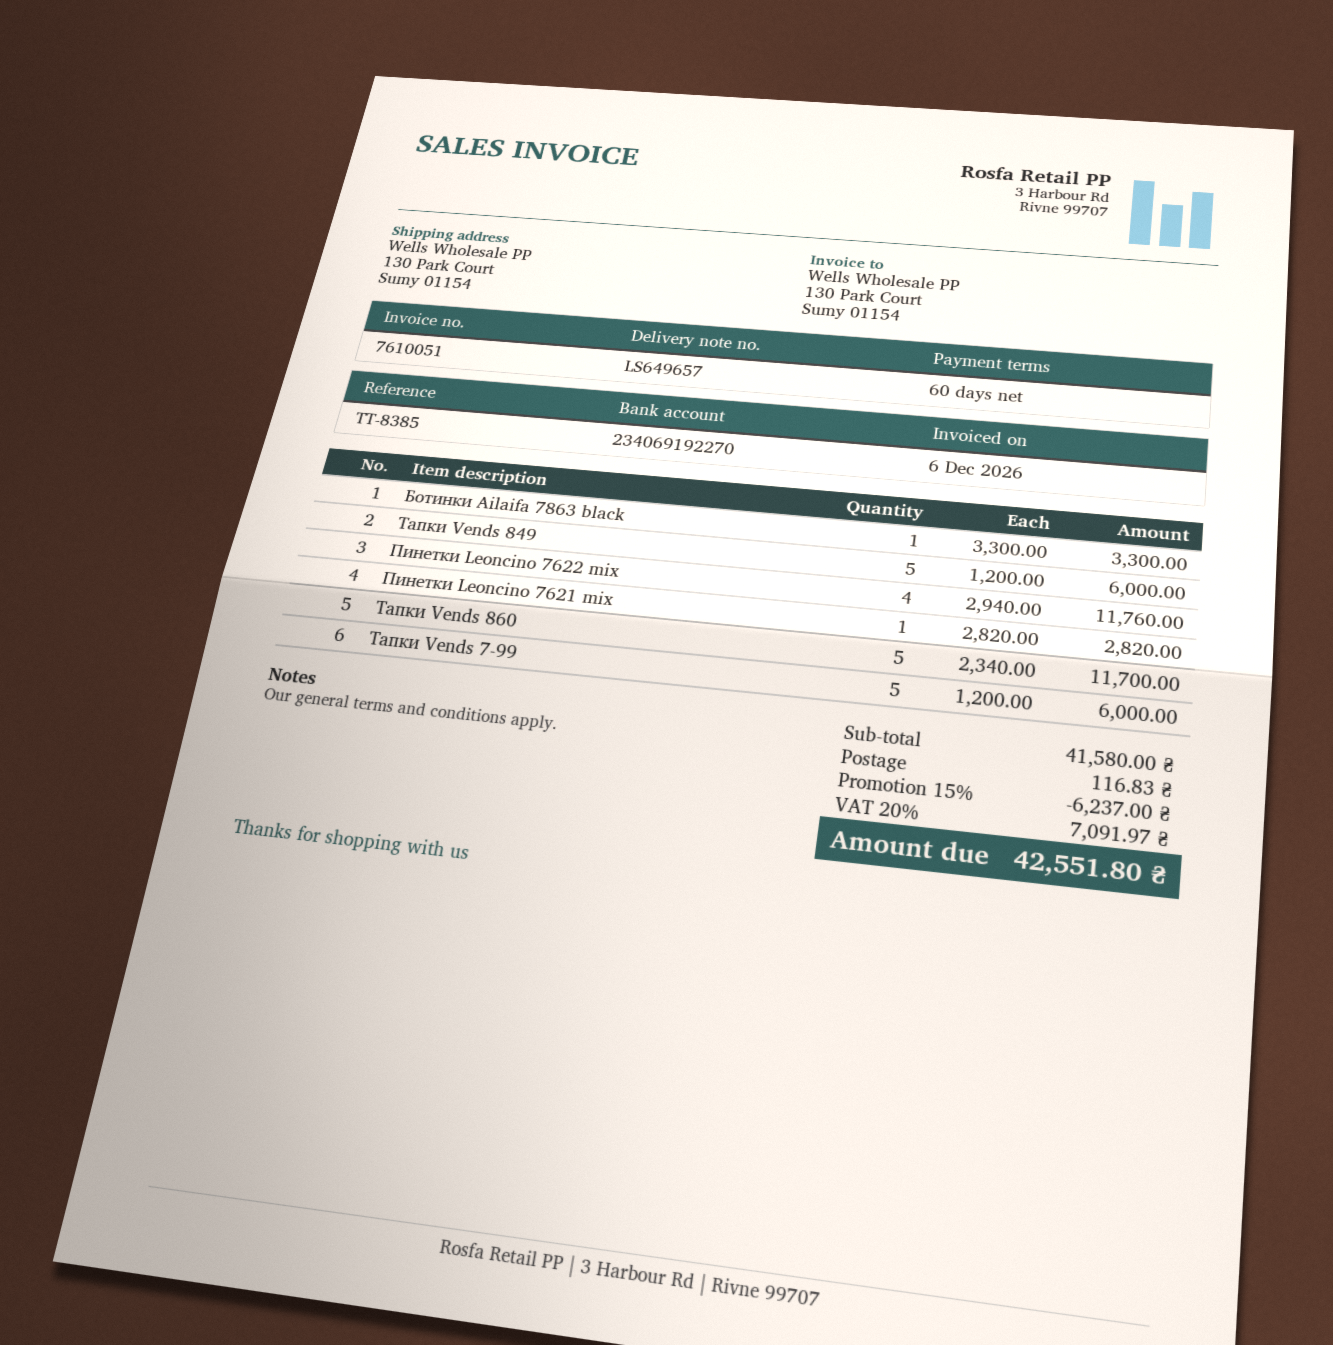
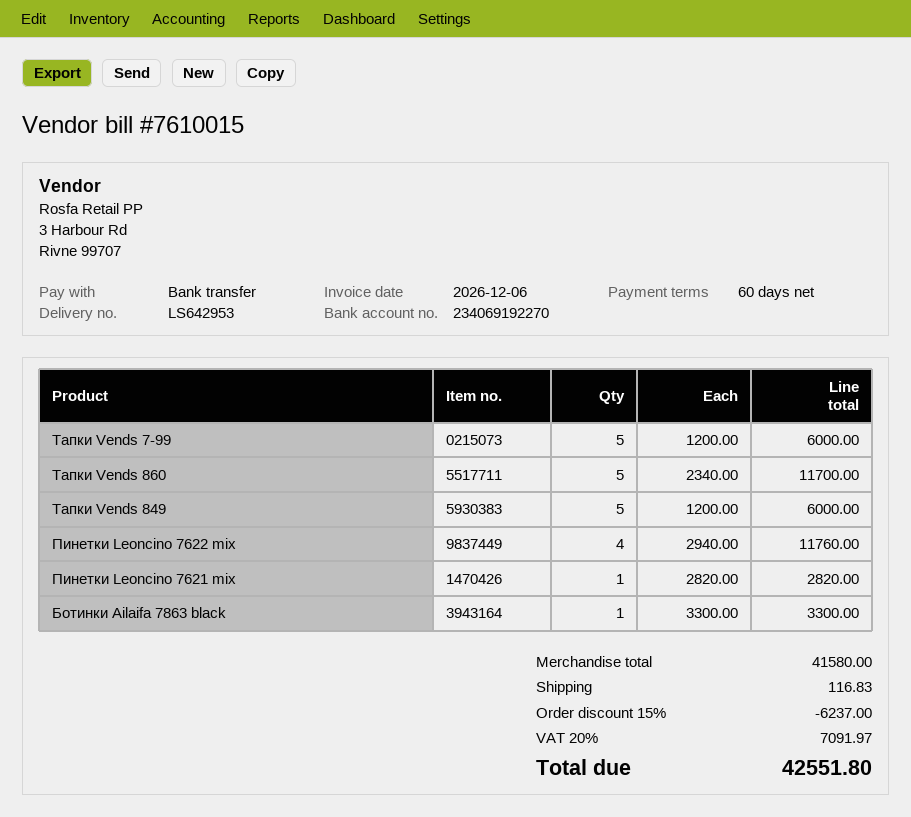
delivery note number: LS649657 -> LS642953
invoice number: 7610051 -> 7610015

